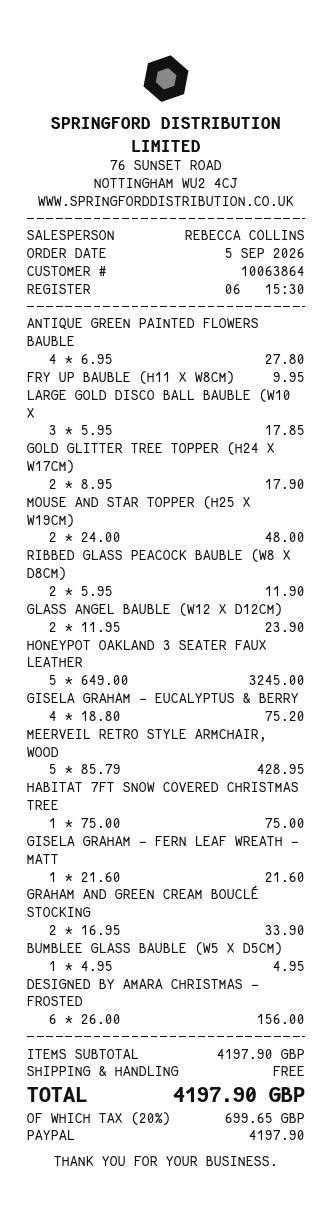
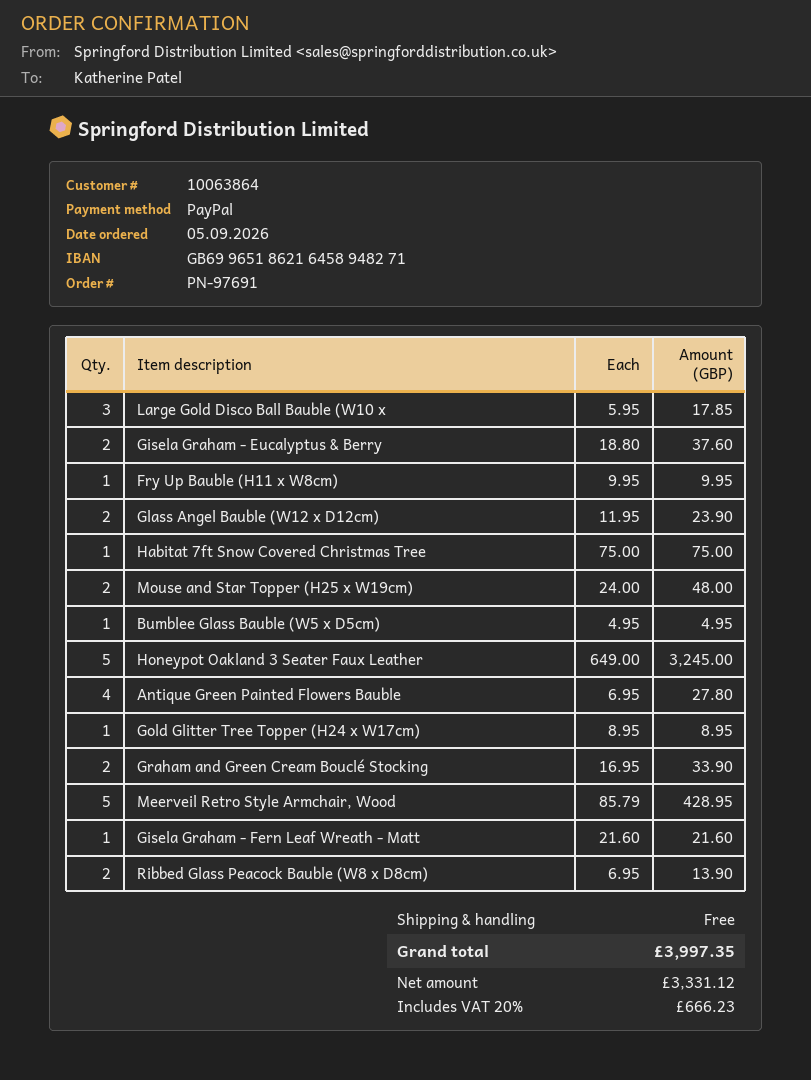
GOLD GLITTER TREE TOPPER (H24 X W17CM): 2 x 8.95 = 17.90 -> 1 x 8.95 = 8.95
RIBBED GLASS PEACOCK BAUBLE (W8 X D8CM): 2 x 5.95 = 11.90 -> 2 x 6.95 = 13.90
GISELA GRAHAM - EUCALYPTUS & BERRY: 4 x 18.80 = 75.20 -> 2 x 18.80 = 37.60
DESIGNED BY AMARA CHRISTMAS - FROSTED: 6 x 26.00 = 156.00 -> none
tax: 20% = 699.65 -> 20% = 666.23
total: 4197.90 -> 3997.35

